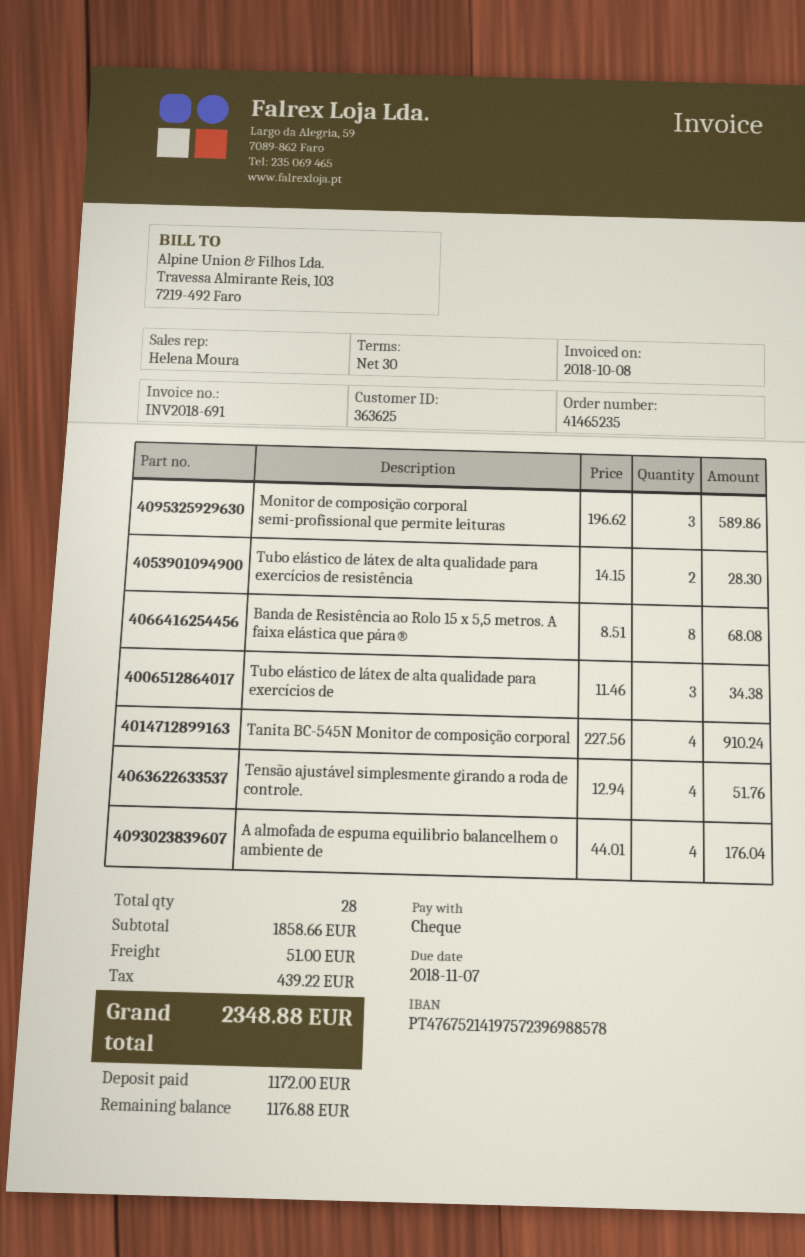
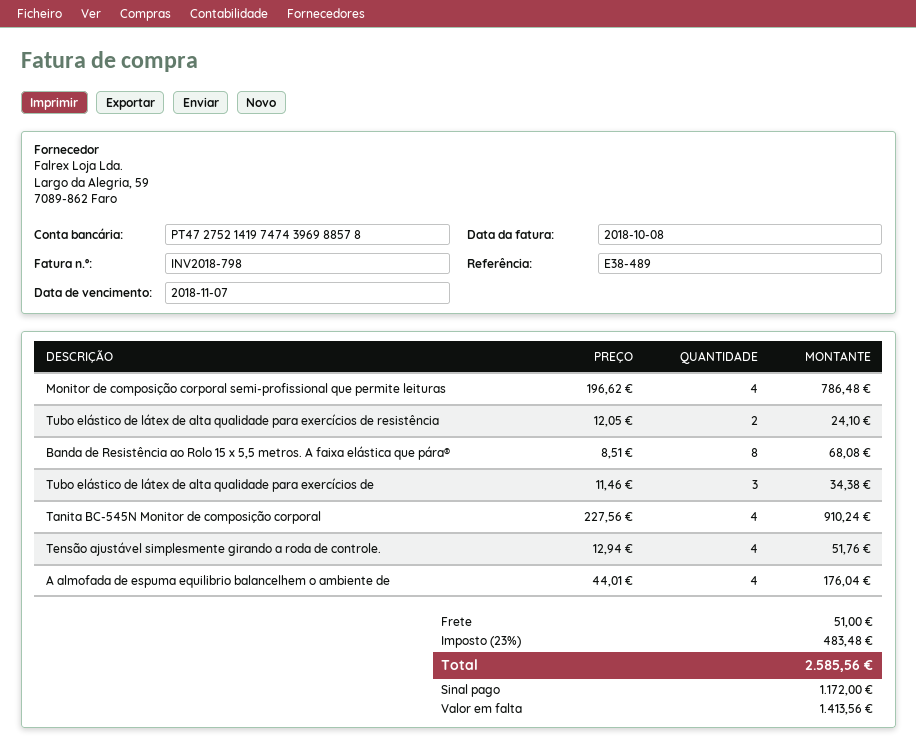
invoice number: INV2018-691 -> INV2018-798
bank account: PT47675214197572396988578 -> PT47275214197474396988578
Monitor de composição corporal semi-profissional que permite leituras: 3 x 196.62 = 589.86 -> 4 x 196.62 = 786.48
Tubo elástico de látex de alta qualidade para exercícios de resistência: 2 x 14.15 = 28.30 -> 2 x 12.05 = 24.10
tax: 439.22 -> 483.48
total: 2348.88 -> 2585.56
balance: 1176.88 -> 1413.56

